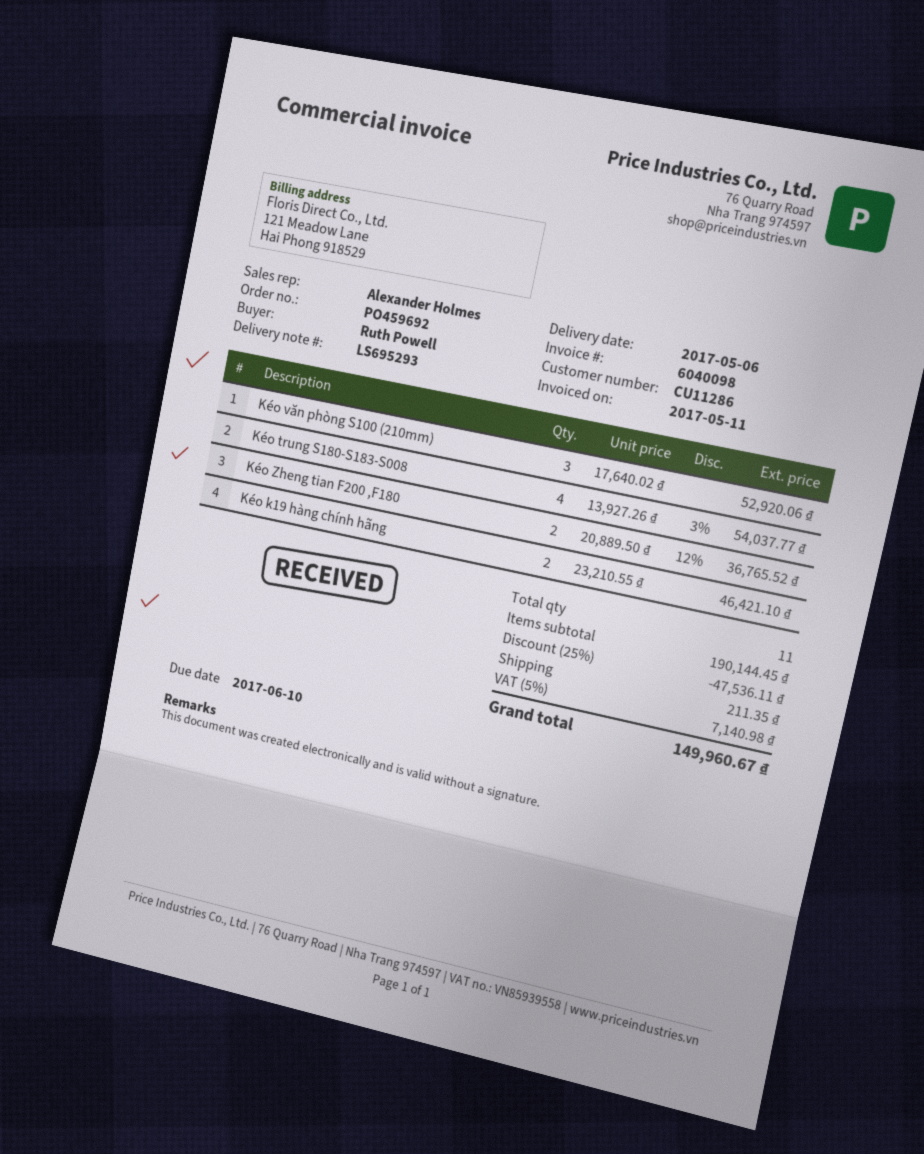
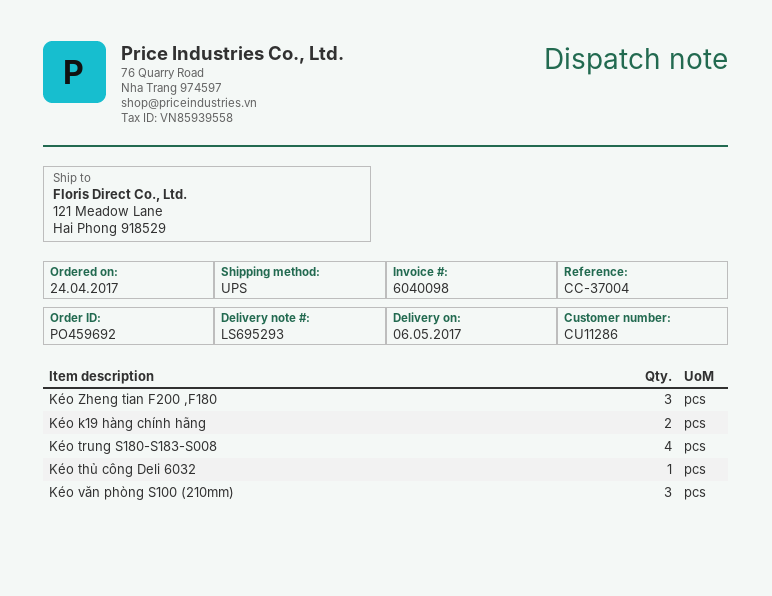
Kéo Zheng tian F200 ,F180: 2 -> 3
Kéo thủ công Deli 6032: none -> 1

